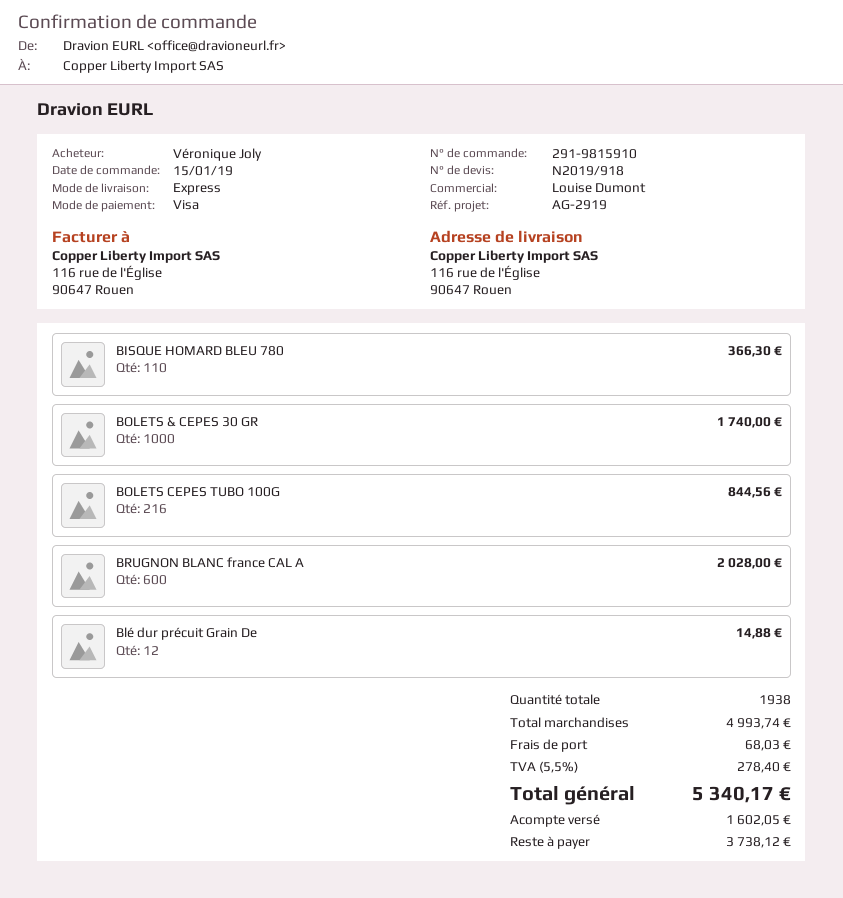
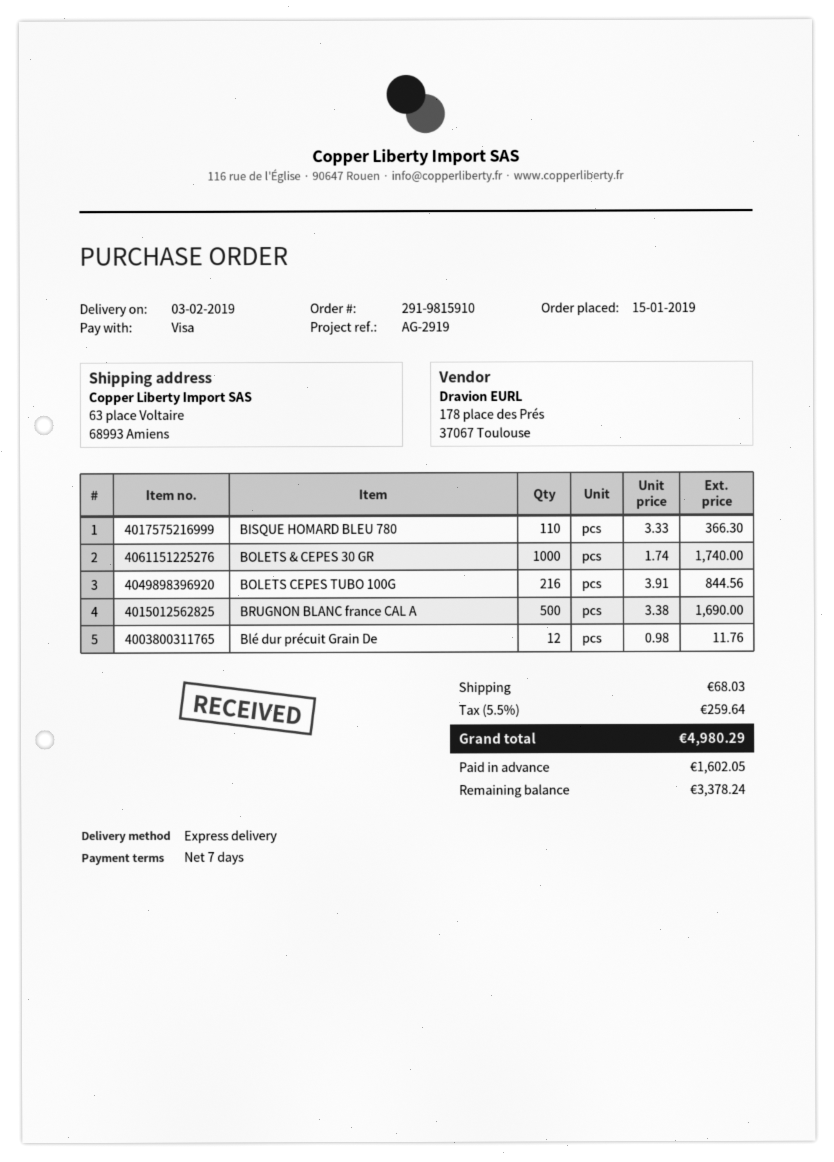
ship to: 116 rue de l'Église, 90647 Rouen -> 63 place Voltaire, 68993 Amiens
BRUGNON BLANC france CAL A: 600 for 2028.00 -> 500 for 1690.00
Blé dur précuit Grain De: 12 for 14.88 -> 12 for 11.76
tax: 5.5% = 278.40 -> 5.5% = 259.64
total: 5340.17 -> 4980.29
balance: 3738.12 -> 3378.24

